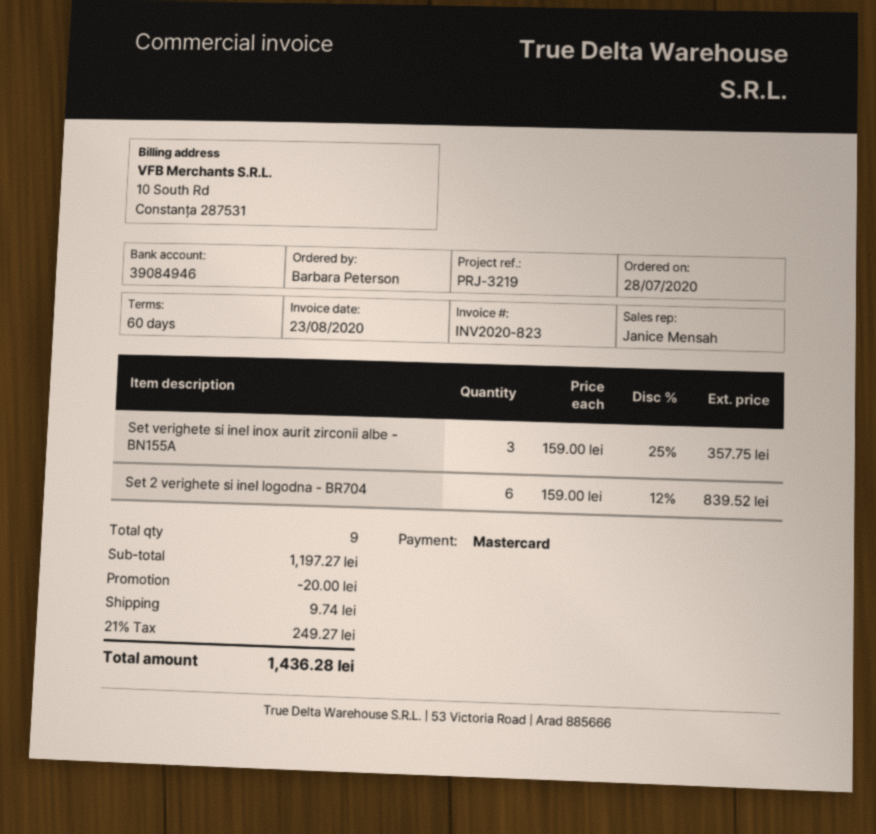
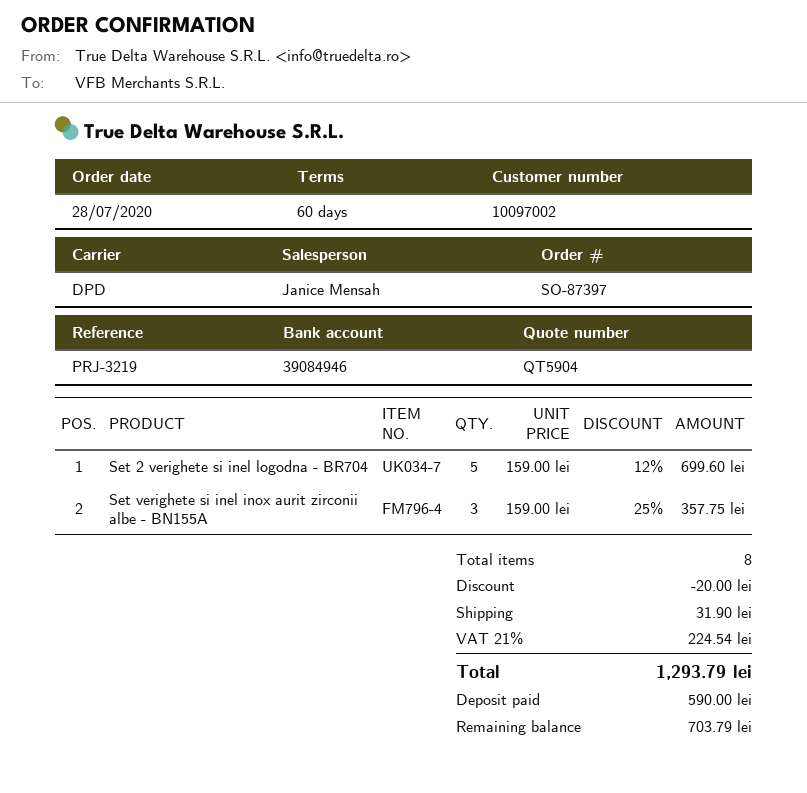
Set 2 verighete si inel logodna - BR704: 6 x 159.00 - 12% = 839.52 -> 5 x 159.00 - 12% = 699.60
total quantity: 9 -> 8
shipping: 9.74 -> 31.90
tax: 21% = 249.27 -> 21% = 224.54
total: 1436.28 -> 1293.79

